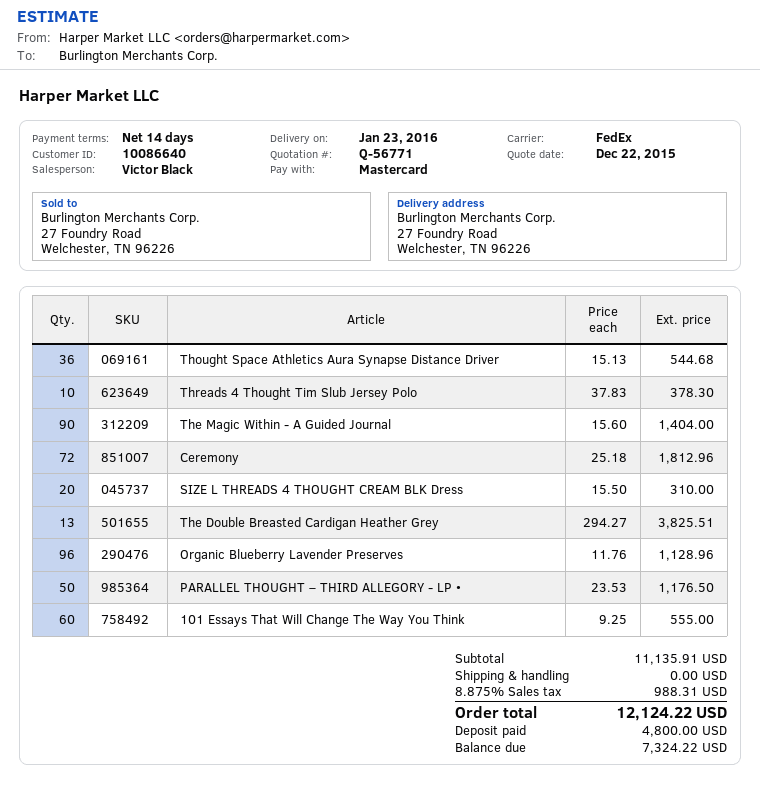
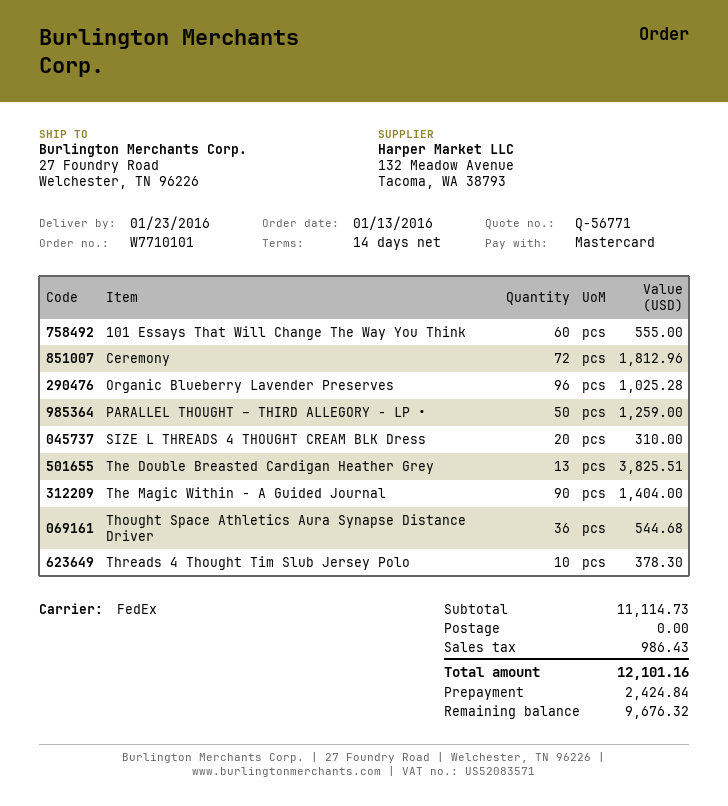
Organic Blueberry Lavender Preserves: 96 for 1128.96 -> 96 for 1025.28
PARALLEL THOUGHT – THIRD ALLEGORY - LP •: 50 for 1176.50 -> 50 for 1259.00
subtotal: 11135.91 -> 11114.73
tax: 988.31 -> 986.43
total: 12124.22 -> 12101.16
deposit: 4800.00 -> 2424.84
balance: 7324.22 -> 9676.32

